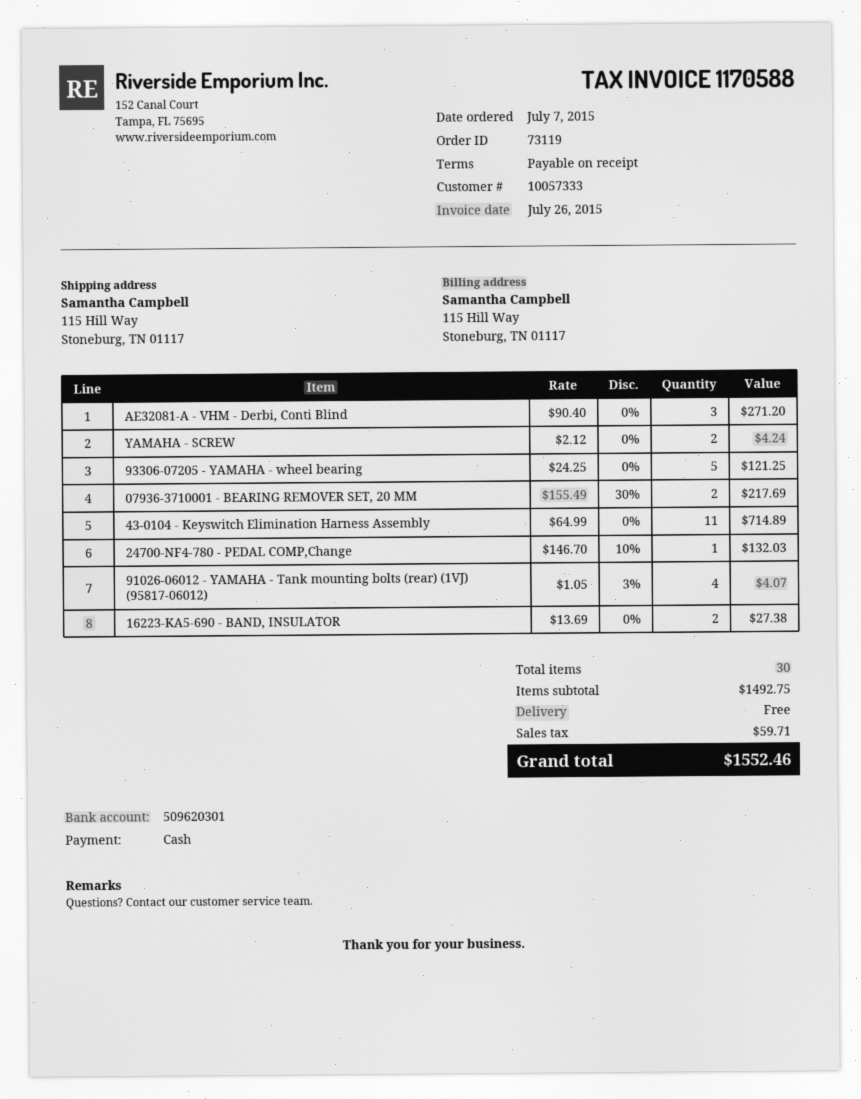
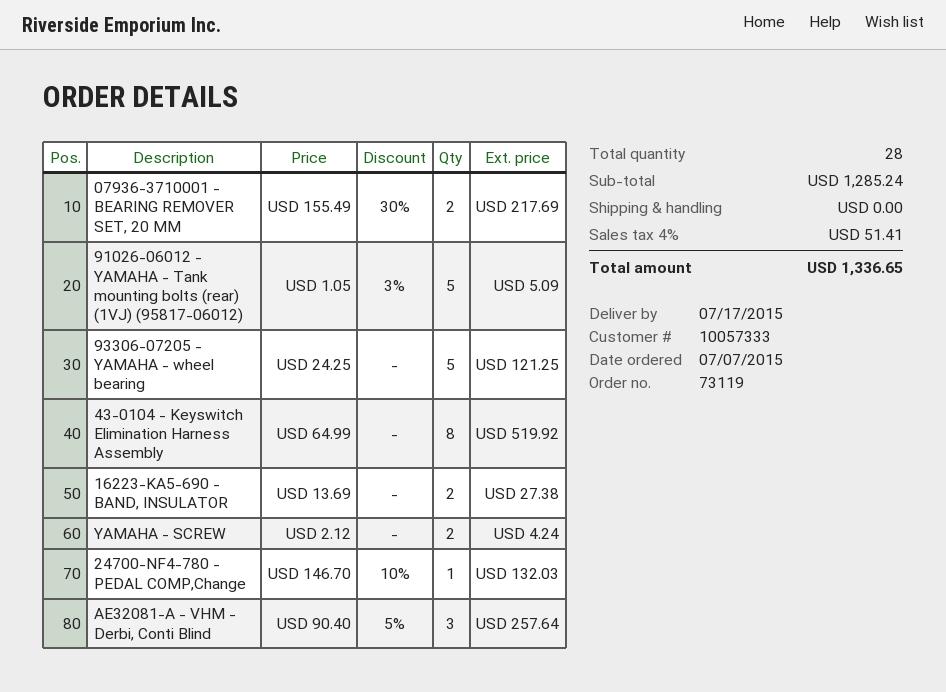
AE32081-A - VHM - Derbi, Conti Blind: 3 x 90.40 = 271.20 -> 3 x 90.40 - 5% = 257.64
43-0104 - Keyswitch Elimination Harness Assembly: 11 x 64.99 = 714.89 -> 8 x 64.99 = 519.92
91026-06012 - YAMAHA - Tank mounting bolts (rear) (1VJ) (95817-06012): 4 x 1.05 - 3% = 4.07 -> 5 x 1.05 - 3% = 5.09
total quantity: 30 -> 28
subtotal: 1492.75 -> 1285.24
tax: 59.71 -> 51.41
total: 1552.46 -> 1336.65

